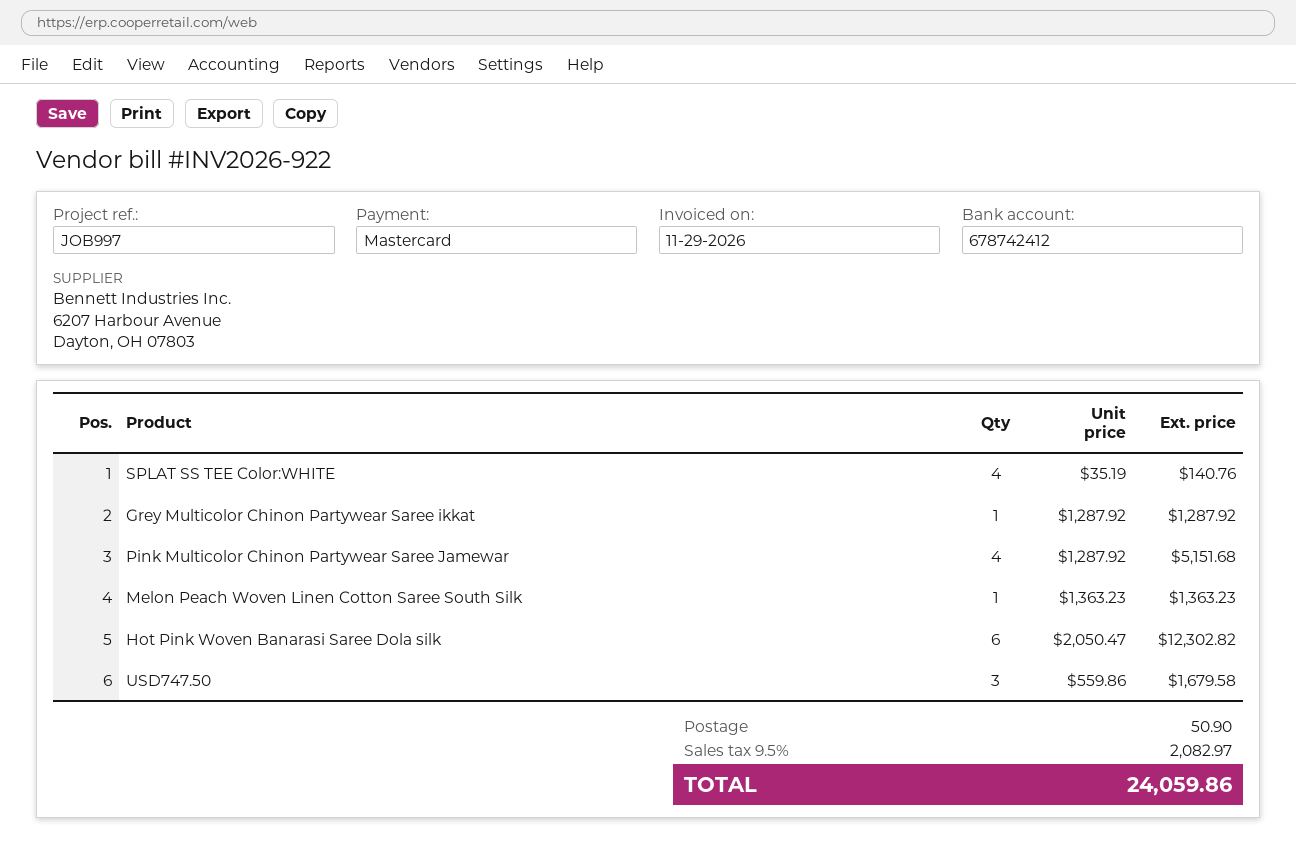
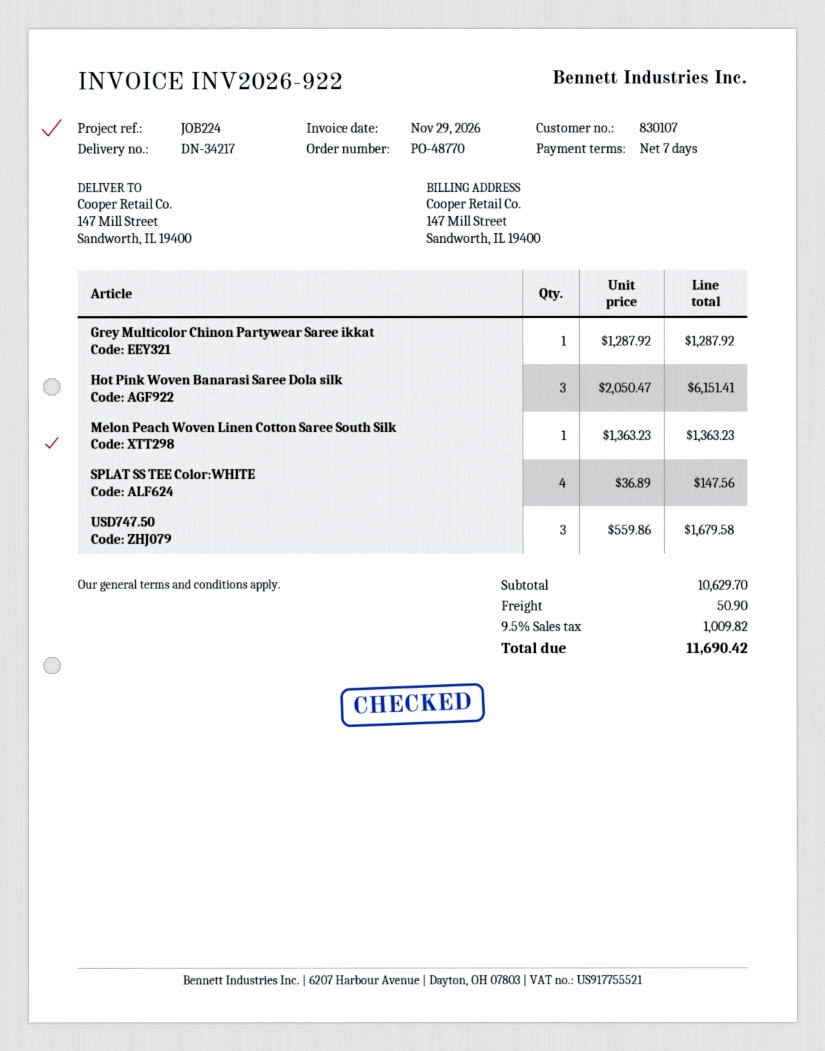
reference: JOB997 -> JOB224
SPLAT SS TEE Color:WHITE: 4 x 35.19 = 140.76 -> 4 x 36.89 = 147.56
Pink Multicolor Chinon Partywear Saree Jamewar: 4 x 1287.92 = 5151.68 -> none
Hot Pink Woven Banarasi Saree Dola silk: 6 x 2050.47 = 12302.82 -> 3 x 2050.47 = 6151.41
tax: 9.5% = 2082.97 -> 9.5% = 1009.82
total: 24059.86 -> 11690.42

